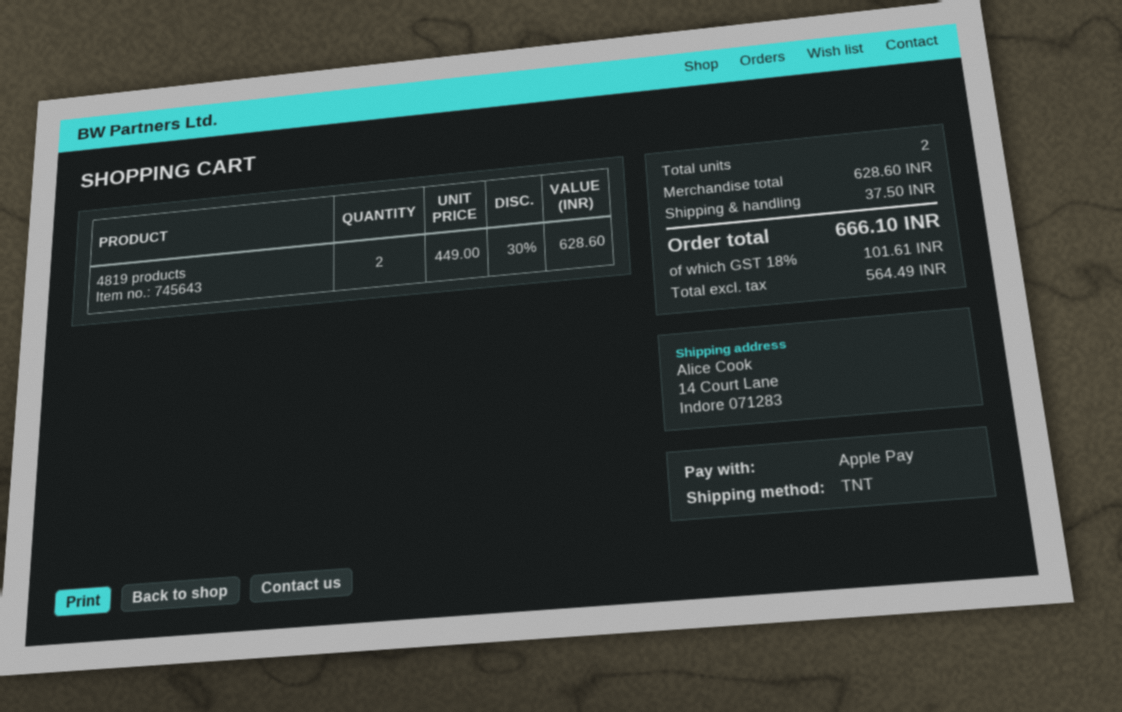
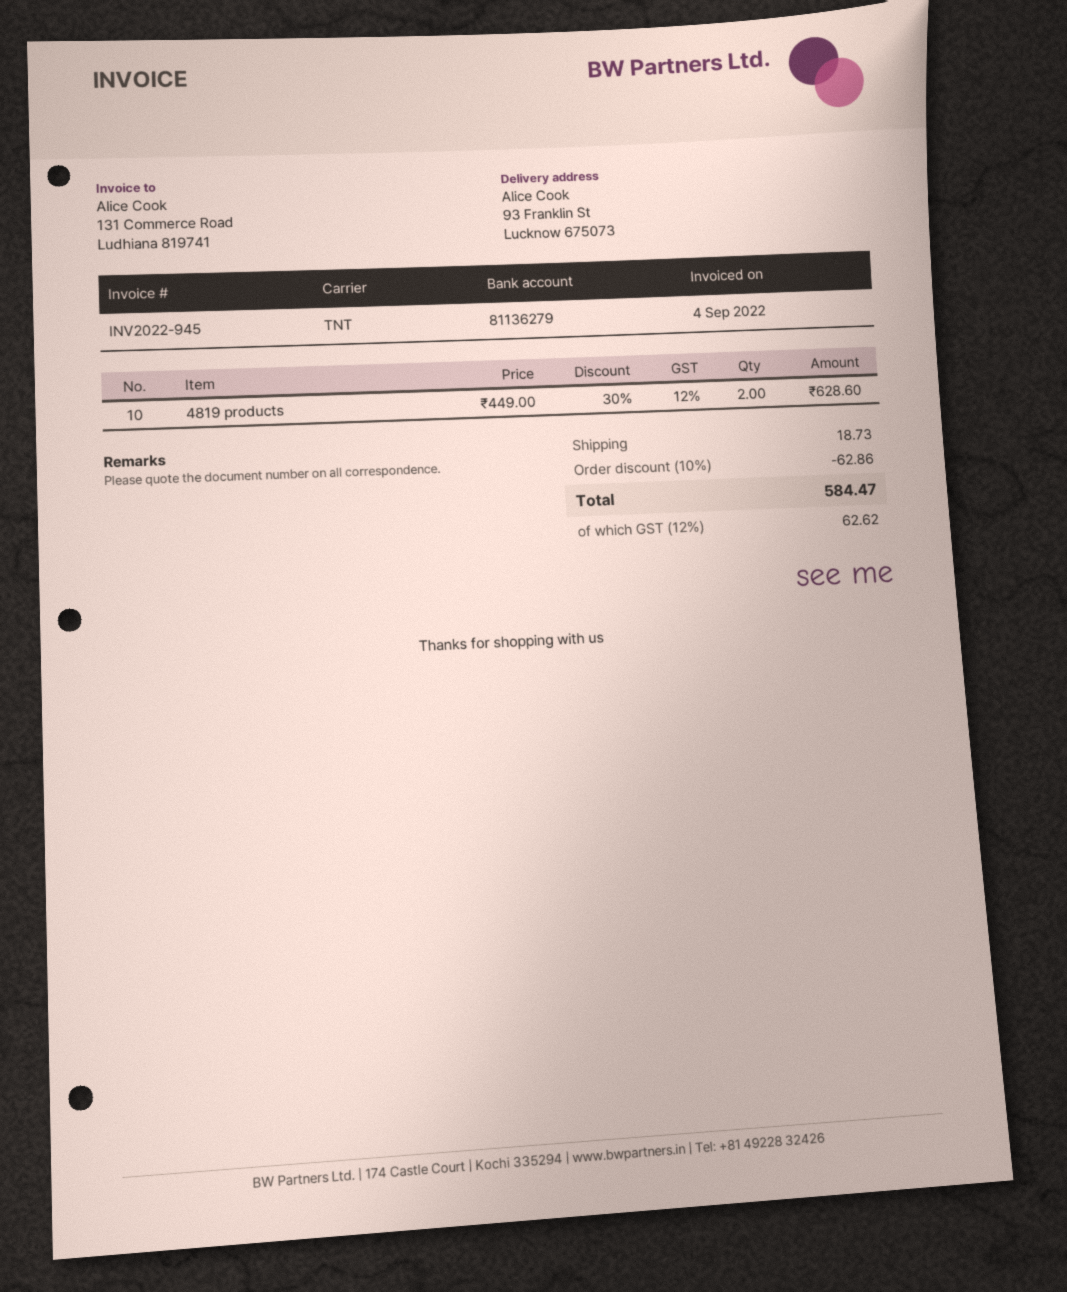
ship to: 14 Court Lane, Indore 071283 -> 93 Franklin St, Lucknow 675073
discount: none -> 10% = 62.86
shipping: 37.50 -> 18.73
tax: 18% = 101.61 -> 12% = 62.62
total: 666.10 -> 584.47

